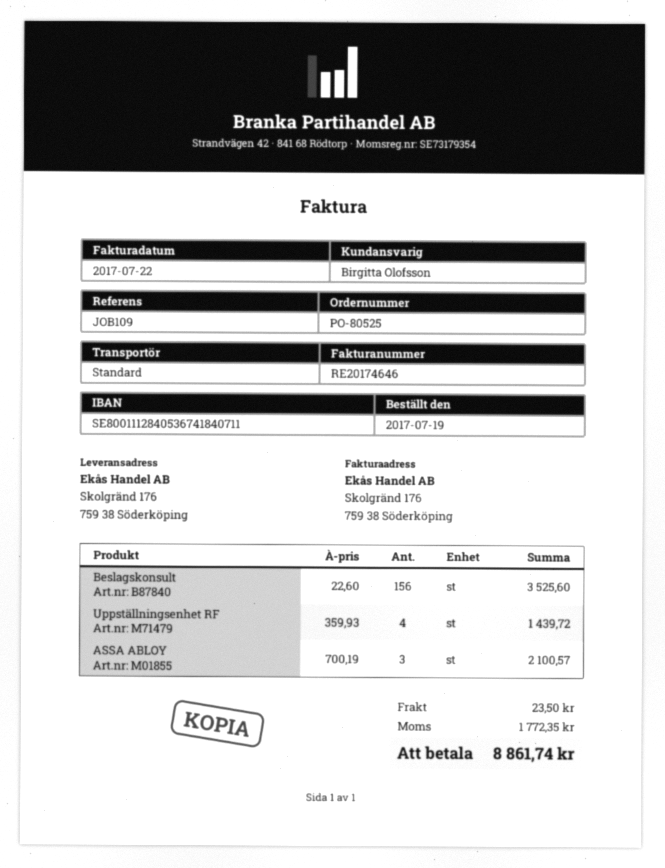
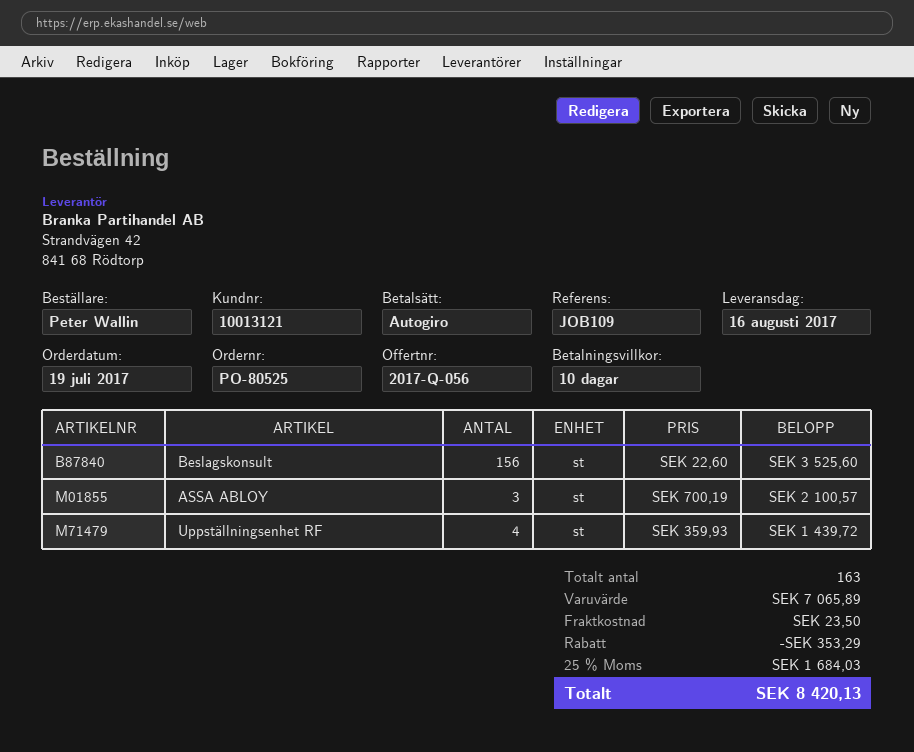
discount: none -> 353.29
tax: 1772.35 -> 1684.03
total: 8861.74 -> 8420.13

